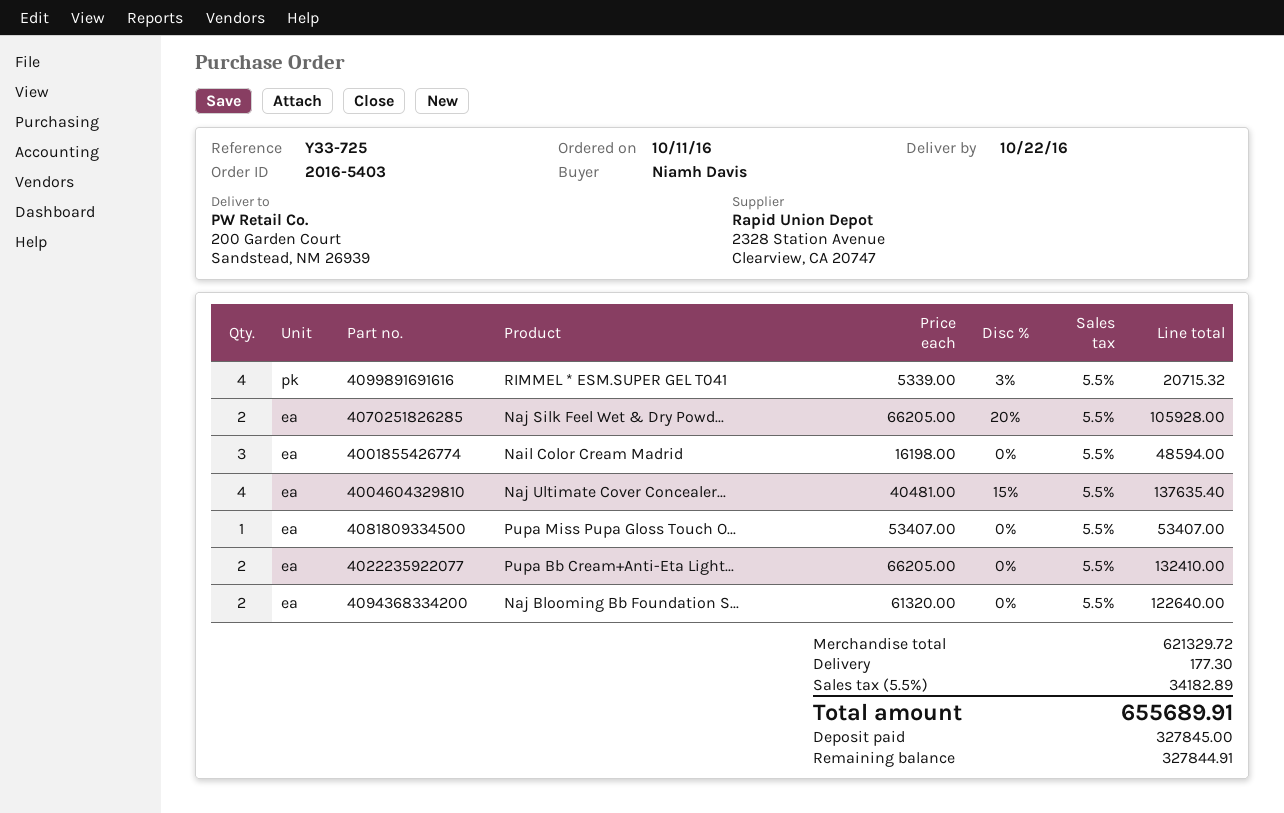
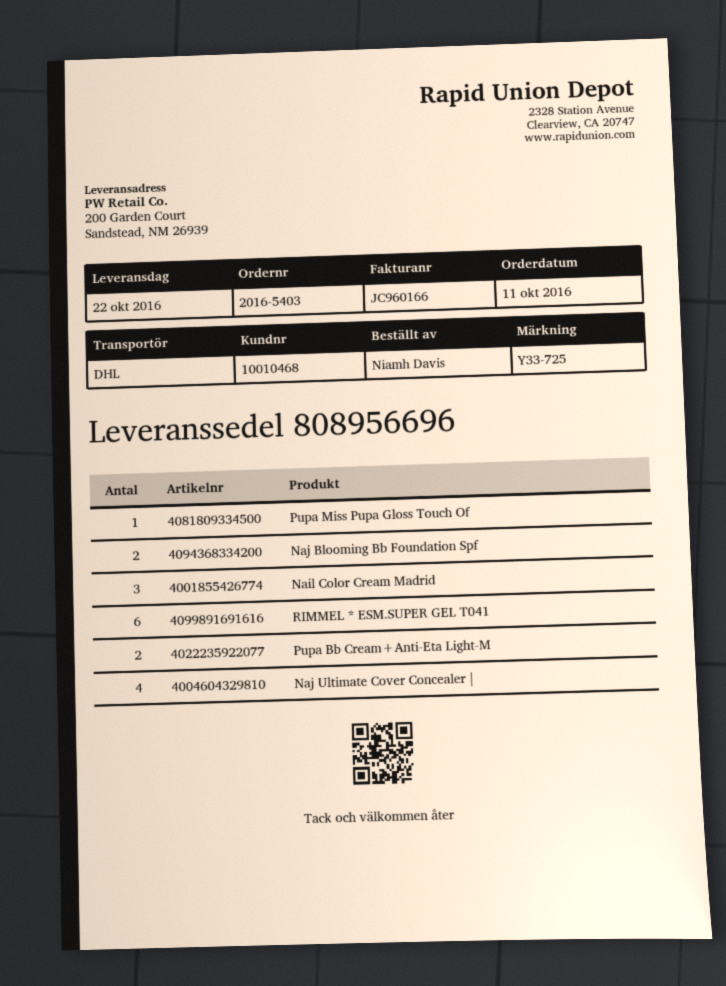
RIMMEL * ESM.SUPER GEL T041: 4 -> 6
Naj Silk Feel Wet & Dry Powd...: 2 -> none

